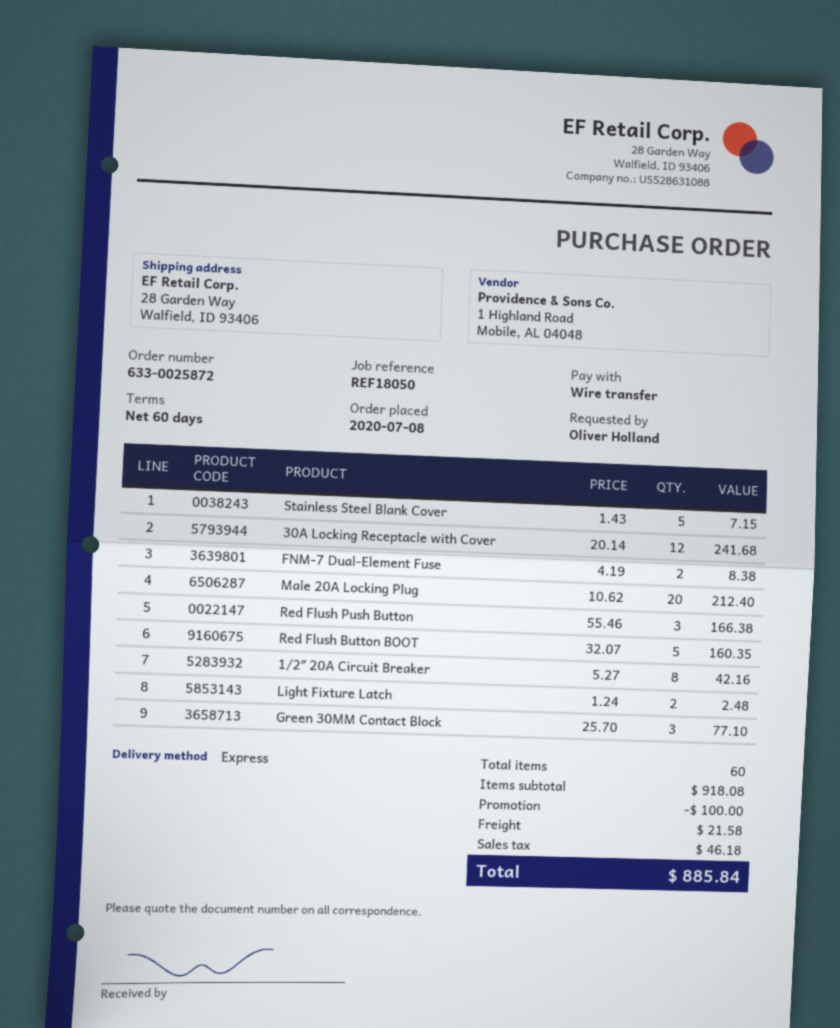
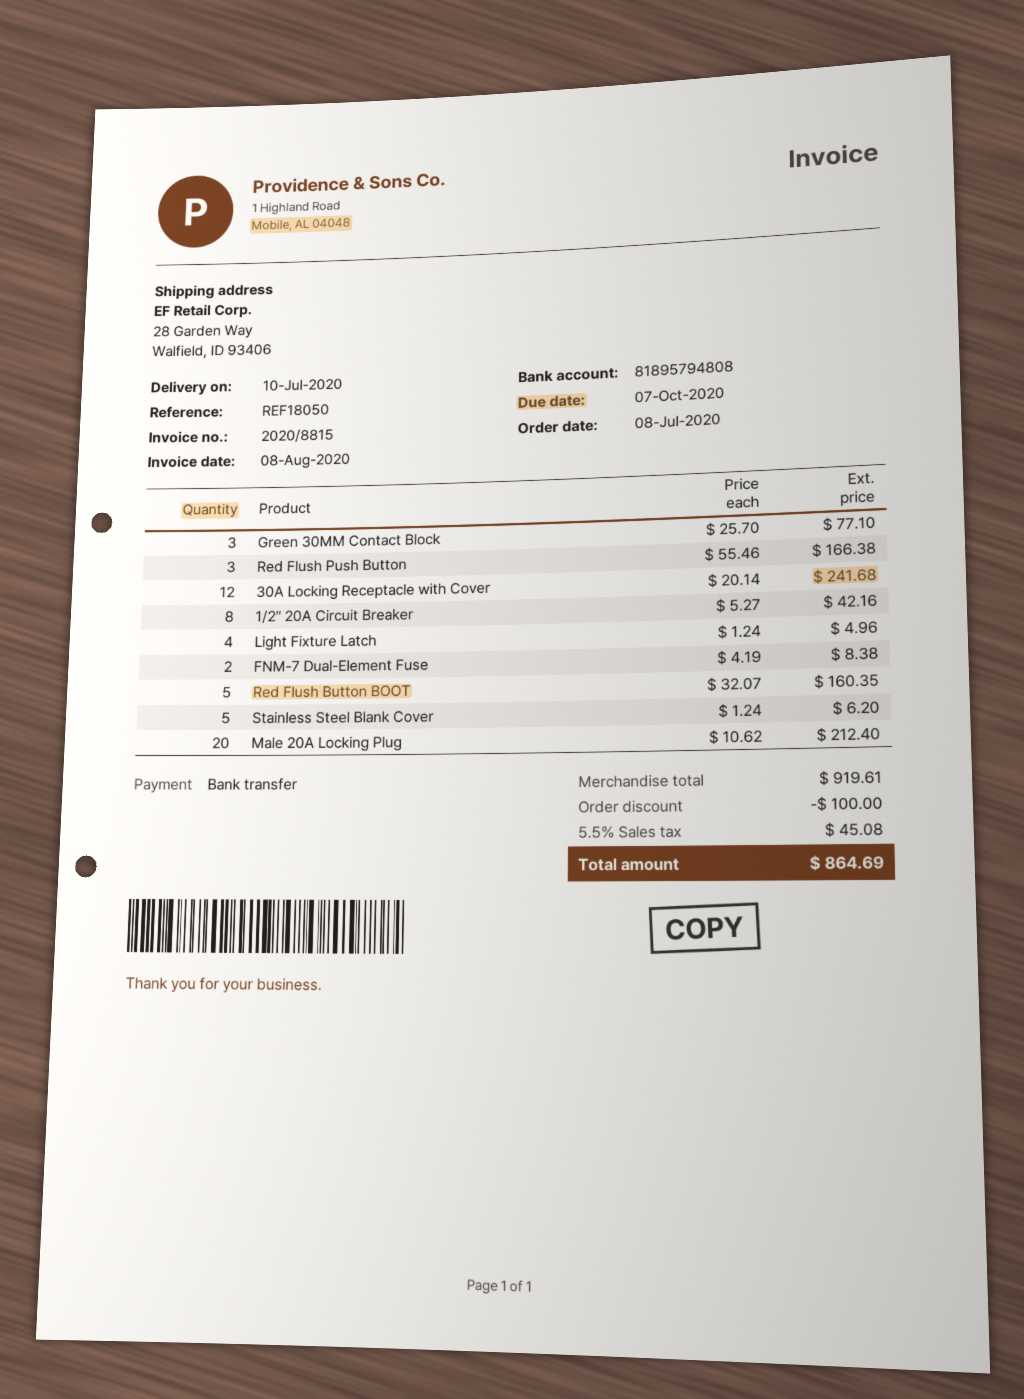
Stainless Steel Blank Cover: 5 x 1.43 = 7.15 -> 5 x 1.24 = 6.20
Light Fixture Latch: 2 x 1.24 = 2.48 -> 4 x 1.24 = 4.96
subtotal: 918.08 -> 919.61
shipping: 21.58 -> none
tax: 46.18 -> 45.08
total: 885.84 -> 864.69

